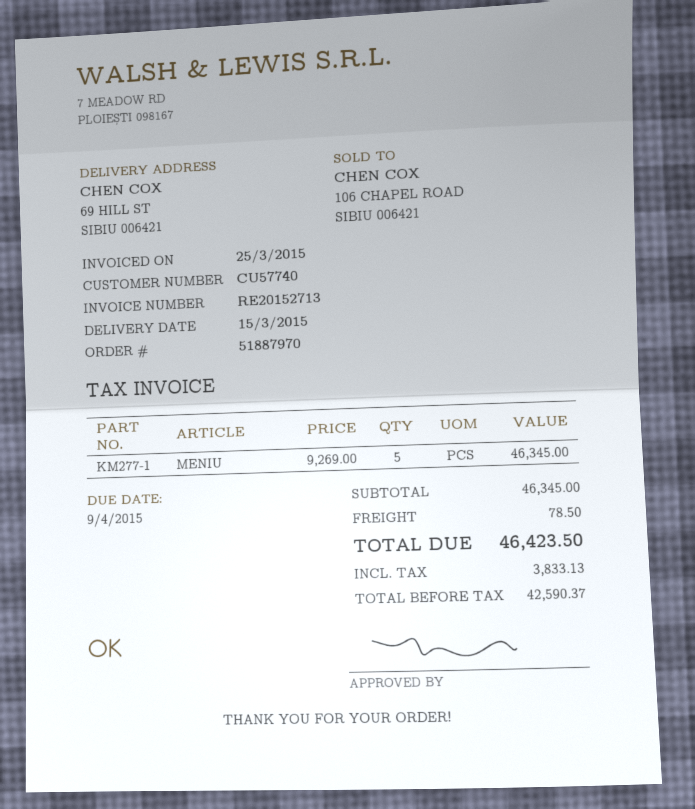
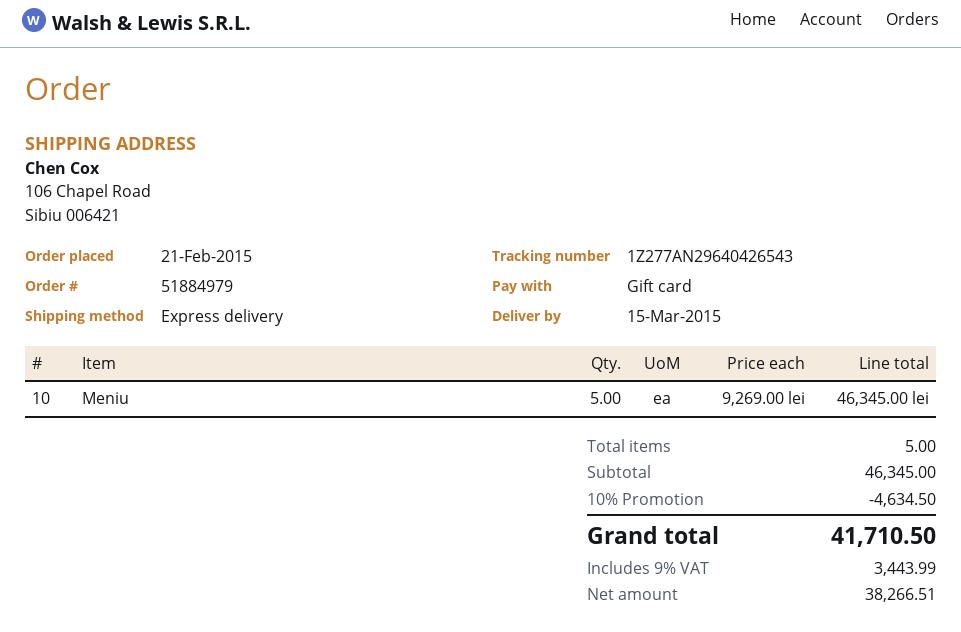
order number: 51887970 -> 51884979
ship to: 69 HILL ST, SIBIU 006421 -> 106 Chapel Road, Sibiu 006421
discount: none -> 10% = 4634.50
shipping: 78.50 -> none
net: 42590.37 -> 38266.51
tax: 3833.13 -> 3443.99
total: 46423.50 -> 41710.50

